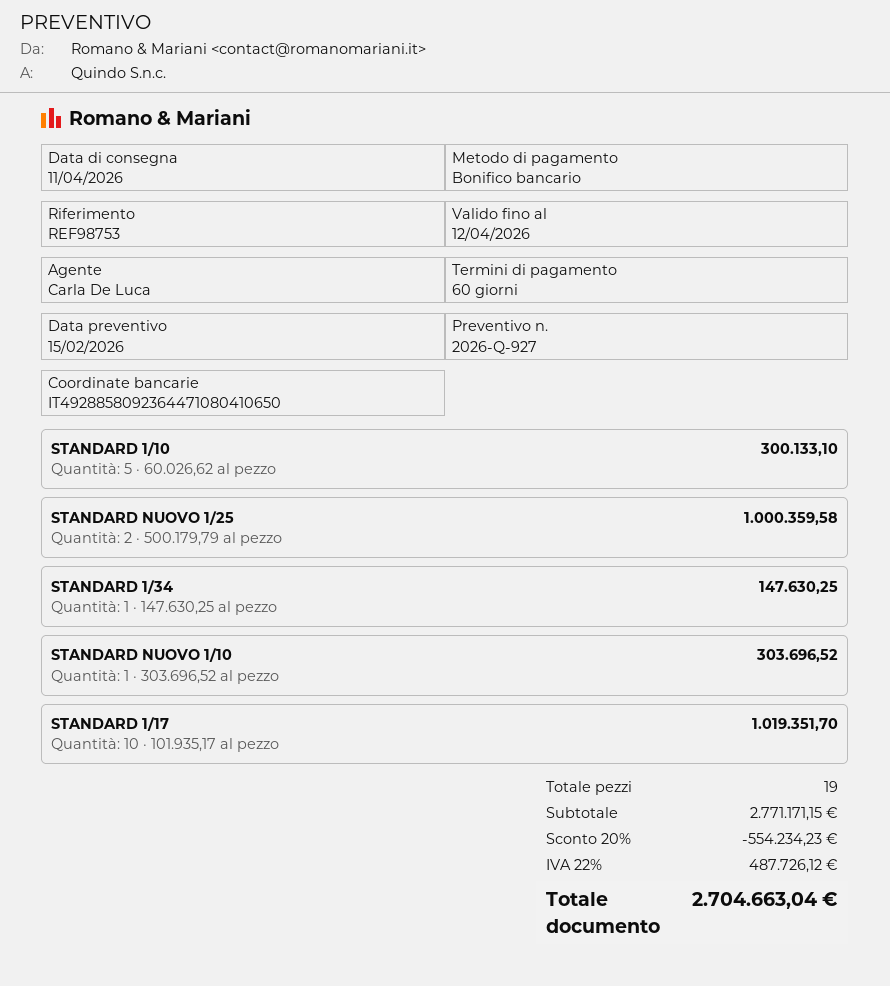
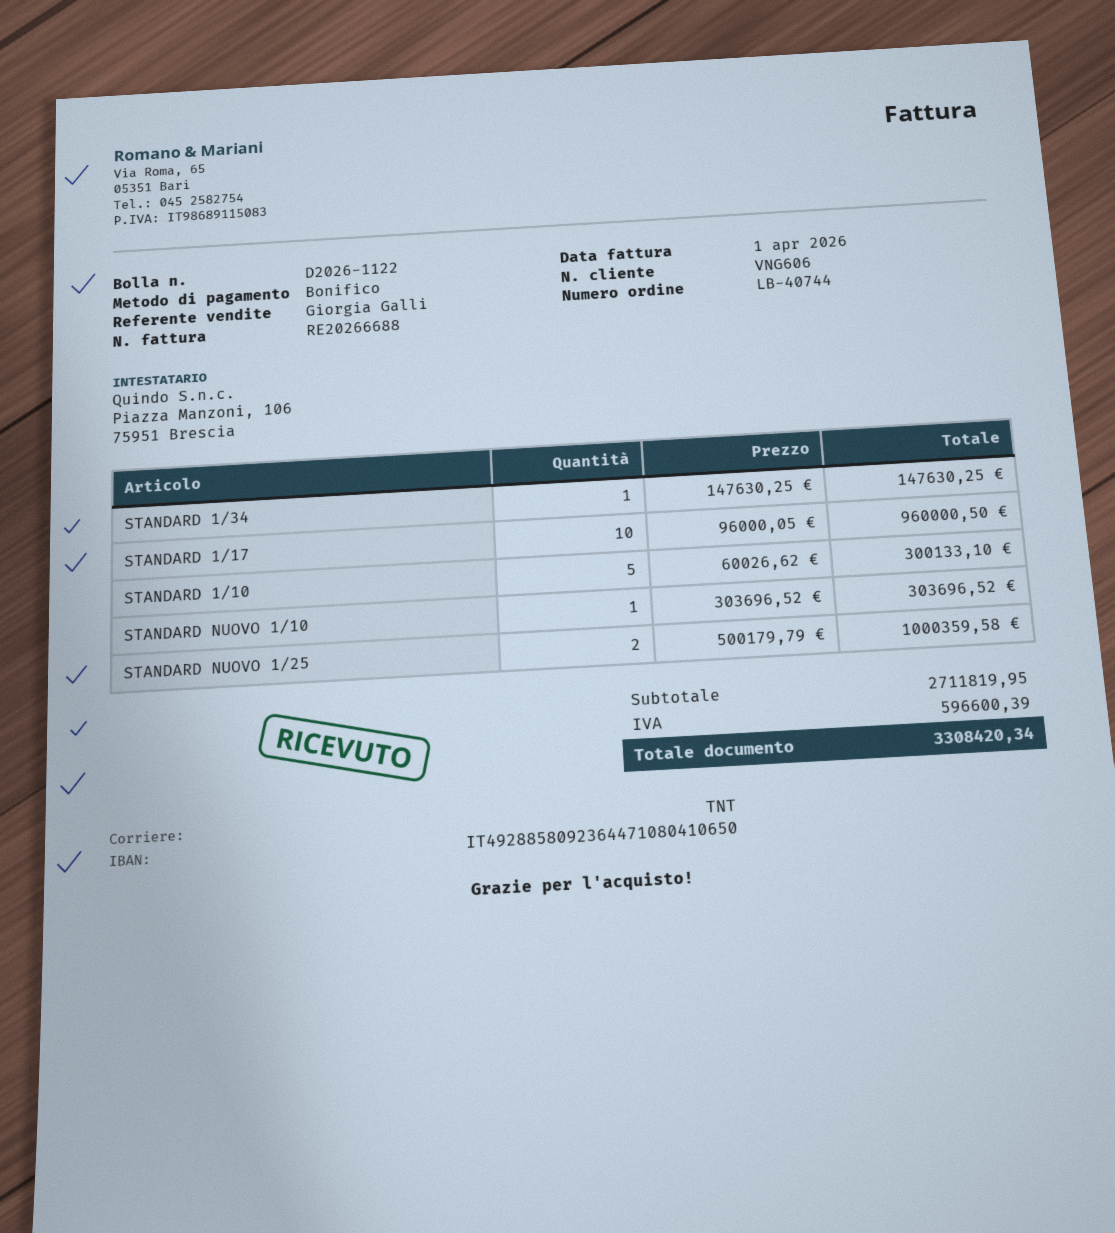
sales rep: Carla De Luca -> Giorgia Galli
STANDARD 1/17: 10 x 101935.17 = 1019351.70 -> 10 x 96000.05 = 960000.50
subtotal: 2771171.15 -> 2711819.95
discount: 20% = 554234.23 -> none
tax: 487726.12 -> 596600.39
total: 2704663.04 -> 3308420.34

